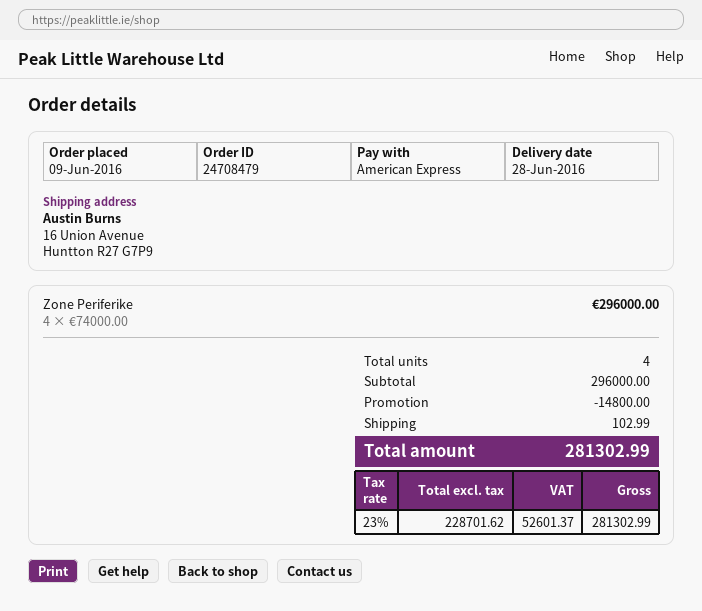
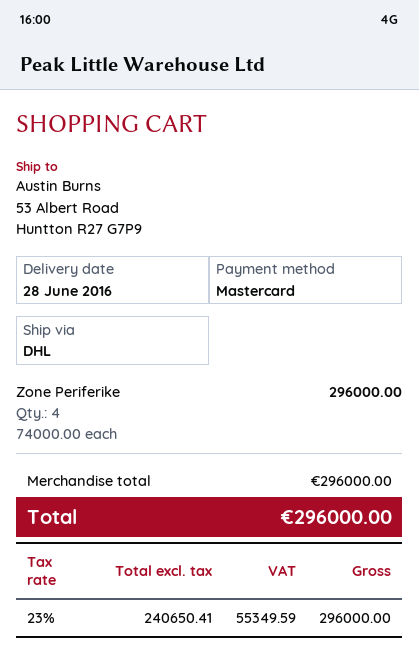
payment method: American Express -> Mastercard
ship to: 16 Union Avenue, Huntton R27 G7P9 -> 53 Albert Road, Huntton R27 G7P9
discount: 14800.00 -> none
shipping: 102.99 -> none
net: 228701.62 -> 240650.41
tax: 23% = 52601.37 -> 23% = 55349.59
total: 281302.99 -> 296000.00

